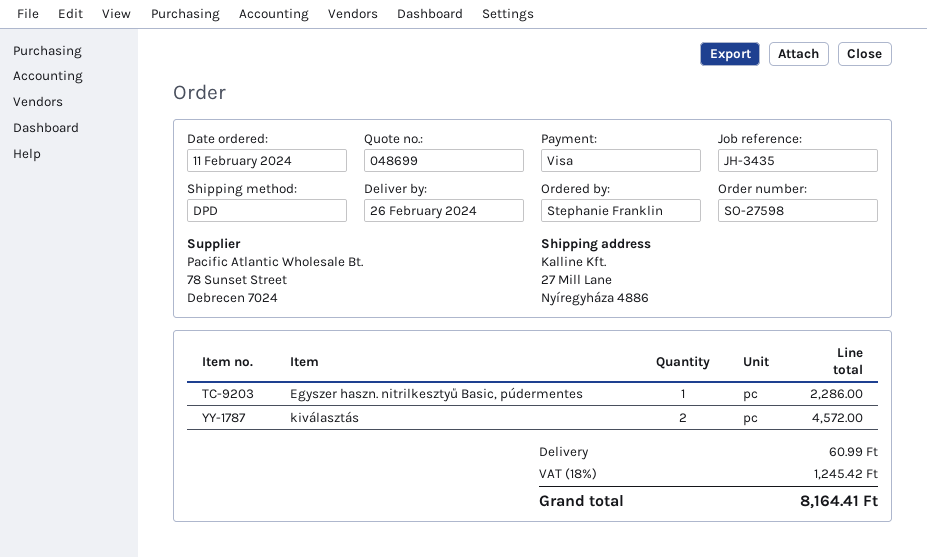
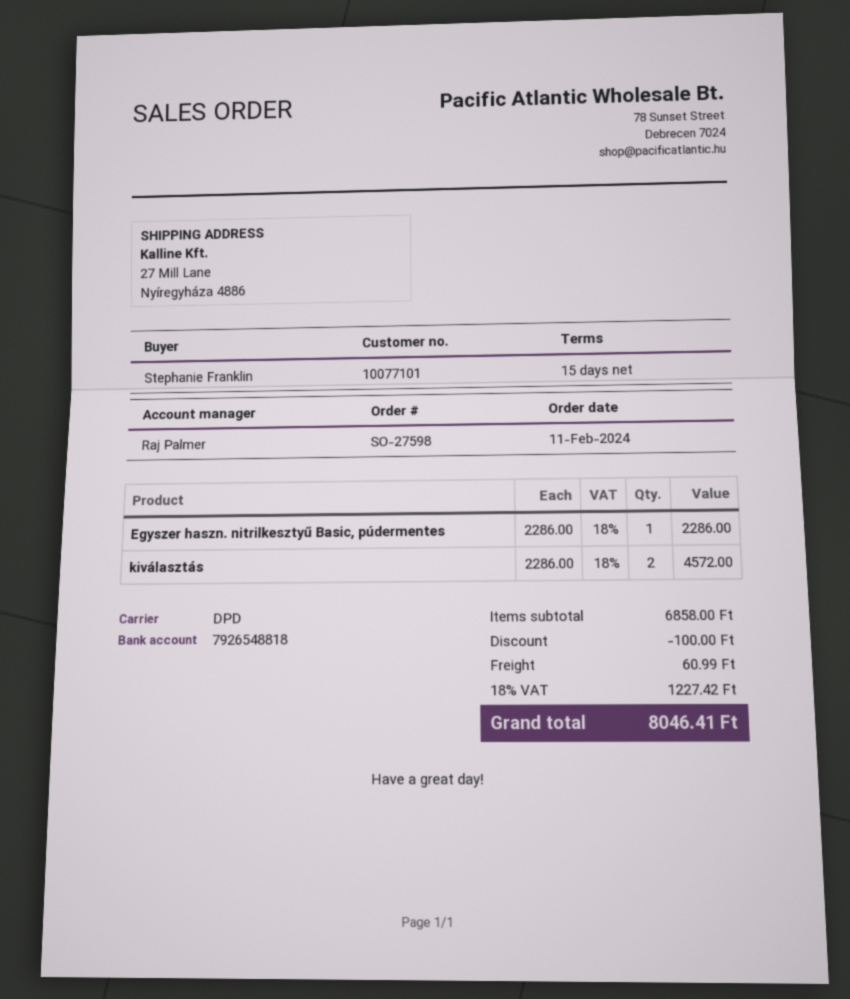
discount: none -> 100.00
tax: 18% = 1245.42 -> 18% = 1227.42
total: 8164.41 -> 8046.41

